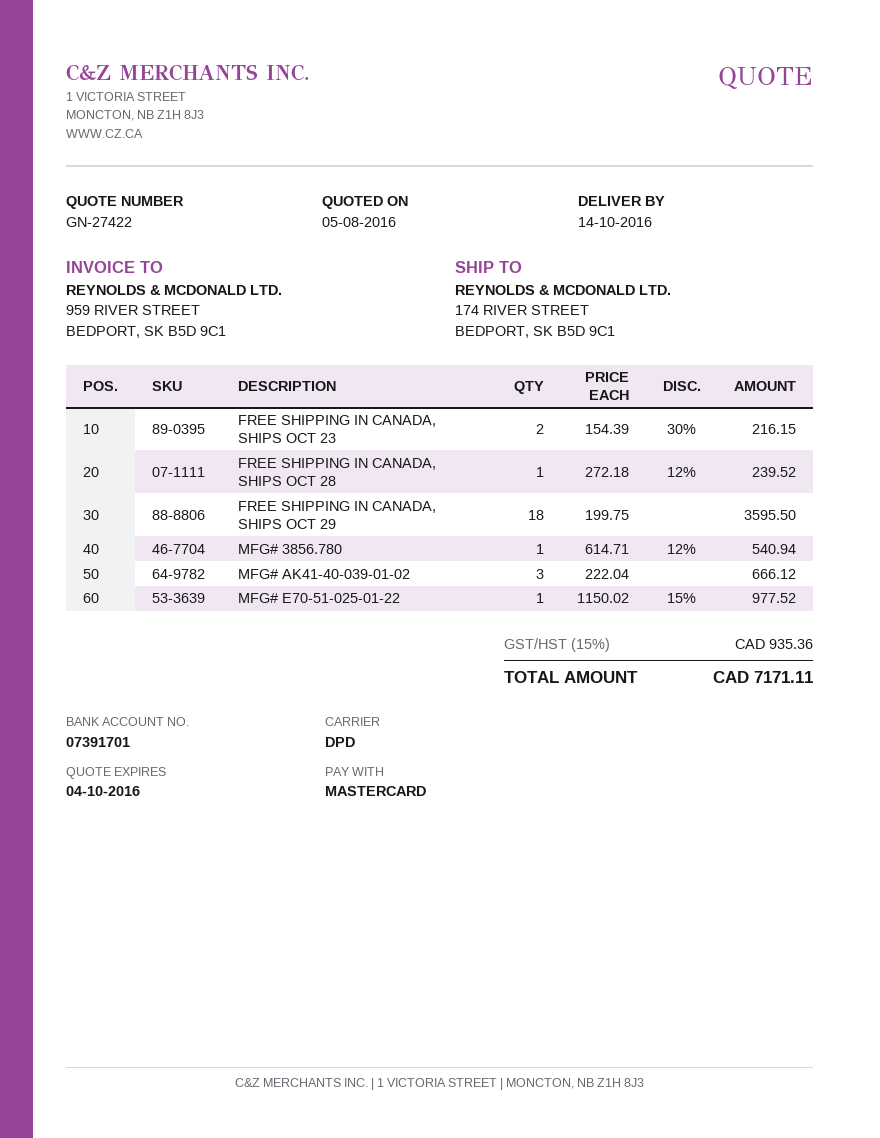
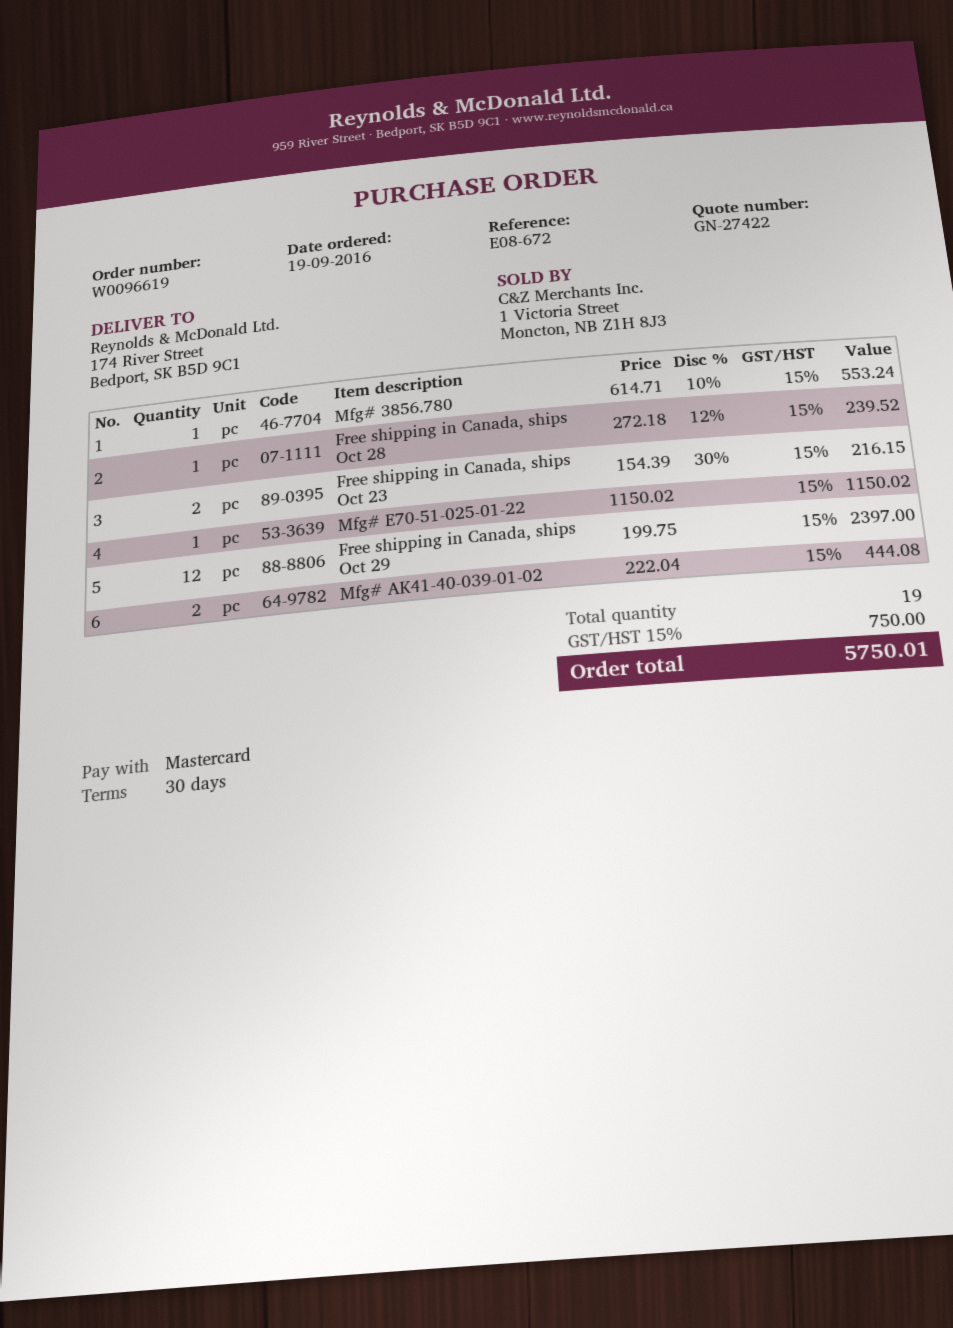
FREE SHIPPING IN CANADA, SHIPS OCT 29: 18 x 199.75 = 3595.50 -> 12 x 199.75 = 2397.00
MFG# 3856.780: 1 x 614.71 - 12% = 540.94 -> 1 x 614.71 - 10% = 553.24
MFG# AK41-40-039-01-02: 3 x 222.04 = 666.12 -> 2 x 222.04 = 444.08
MFG# E70-51-025-01-22: 1 x 1150.02 - 15% = 977.52 -> 1 x 1150.02 = 1150.02
tax: 15% = 935.36 -> 15% = 750.00
total: 7171.11 -> 5750.01

